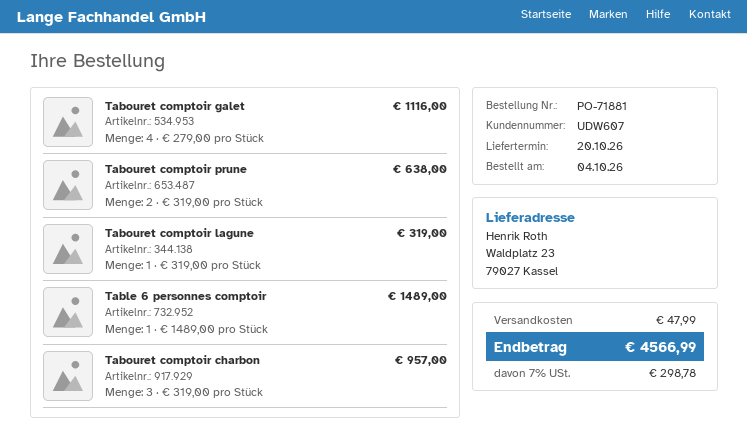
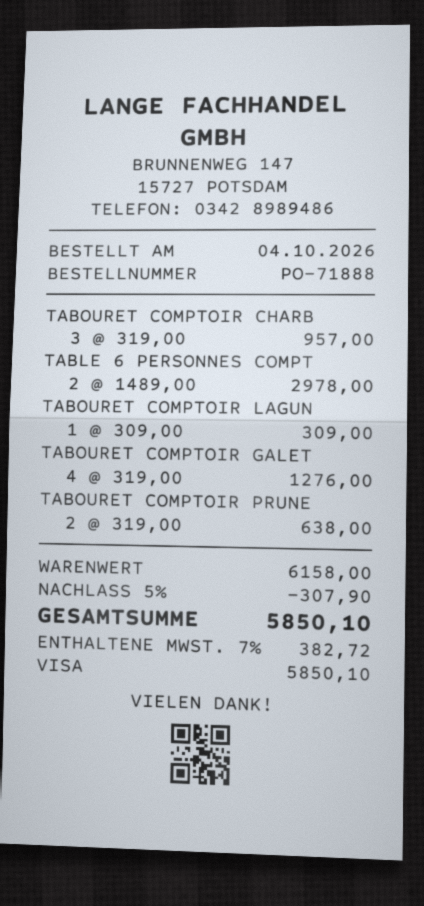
order number: PO-71881 -> PO-71888
Tabouret comptoir galet: 4 x 279.00 = 1116.00 -> 4 x 319.00 = 1276.00
Tabouret comptoir lagune: 1 x 319.00 = 319.00 -> 1 x 309.00 = 309.00
Table 6 personnes comptoir: 1 x 1489.00 = 1489.00 -> 2 x 1489.00 = 2978.00
discount: none -> 5% = 307.90
shipping: 47.99 -> none
tax: 7% = 298.78 -> 7% = 382.72
total: 4566.99 -> 5850.10

